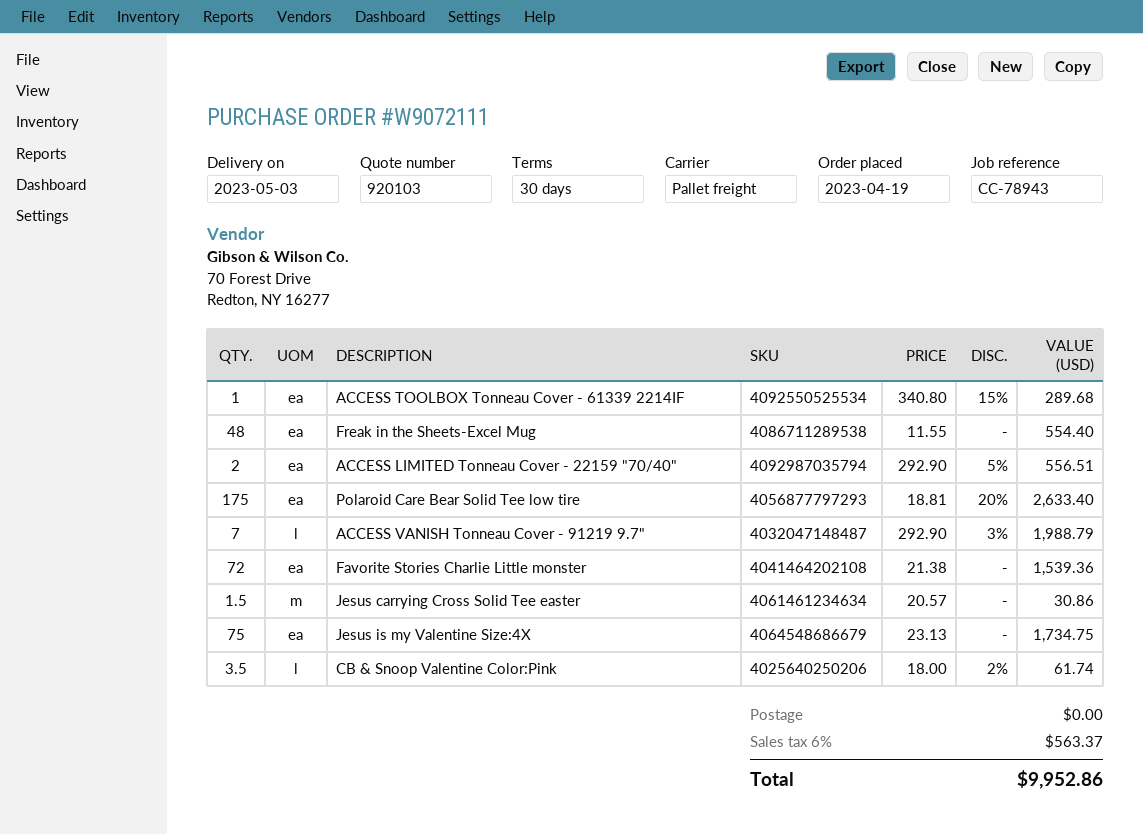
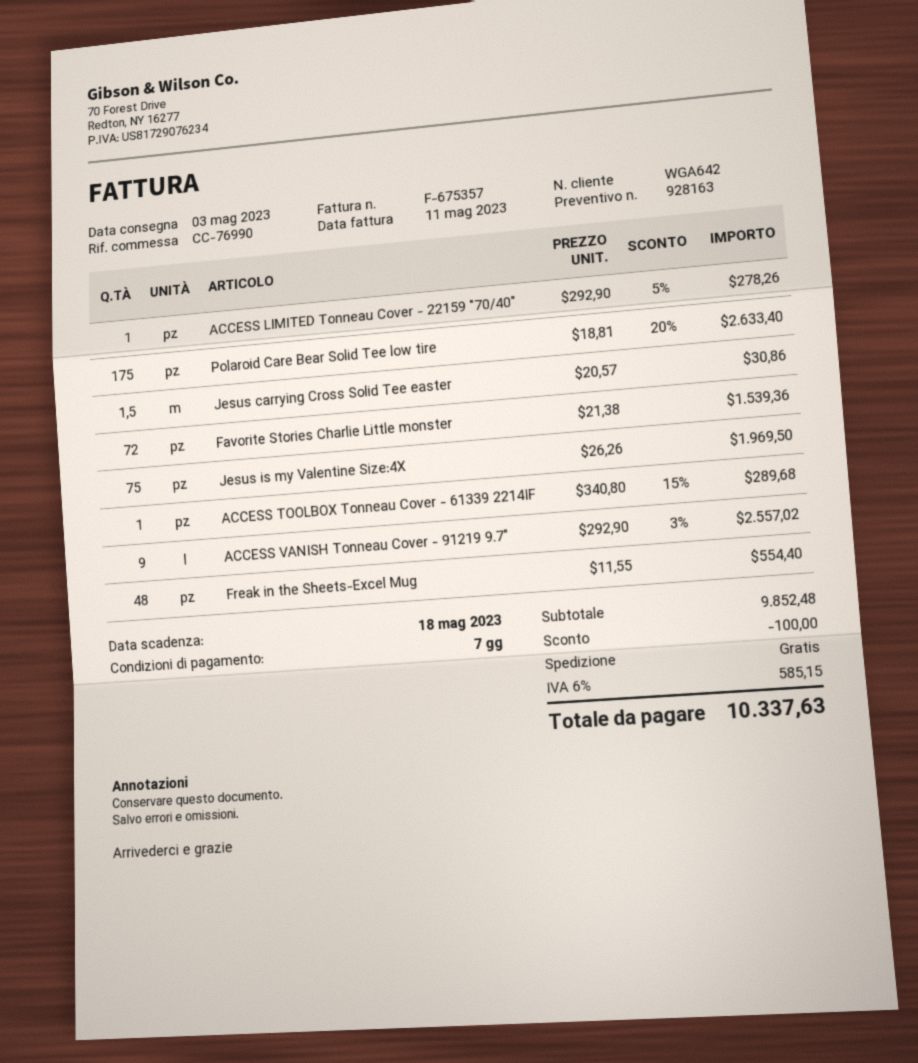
quote number: 920103 -> 928163
payment terms: 30 days -> 7 days
reference: CC-78943 -> CC-76990
ACCESS LIMITED Tonneau Cover - 22159 "70/40": 2 x 292.90 - 5% = 556.51 -> 1 x 292.90 - 5% = 278.26
ACCESS VANISH Tonneau Cover - 91219 9.7": 7 x 292.90 - 3% = 1988.79 -> 9 x 292.90 - 3% = 2557.02
Jesus is my Valentine Size:4X: 75 x 23.13 = 1734.75 -> 75 x 26.26 = 1969.50
CB & Snoop Valentine Color:Pink: 3.5 x 18.00 - 2% = 61.74 -> none
discount: none -> 100.00
tax: 6% = 563.37 -> 6% = 585.15
total: 9952.86 -> 10337.63

